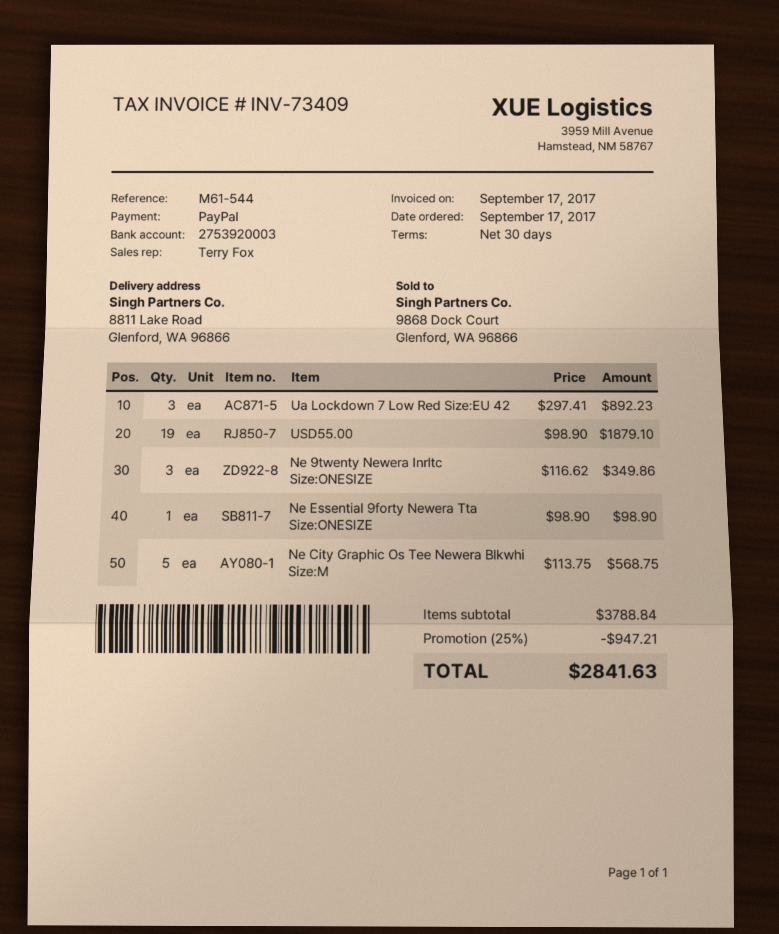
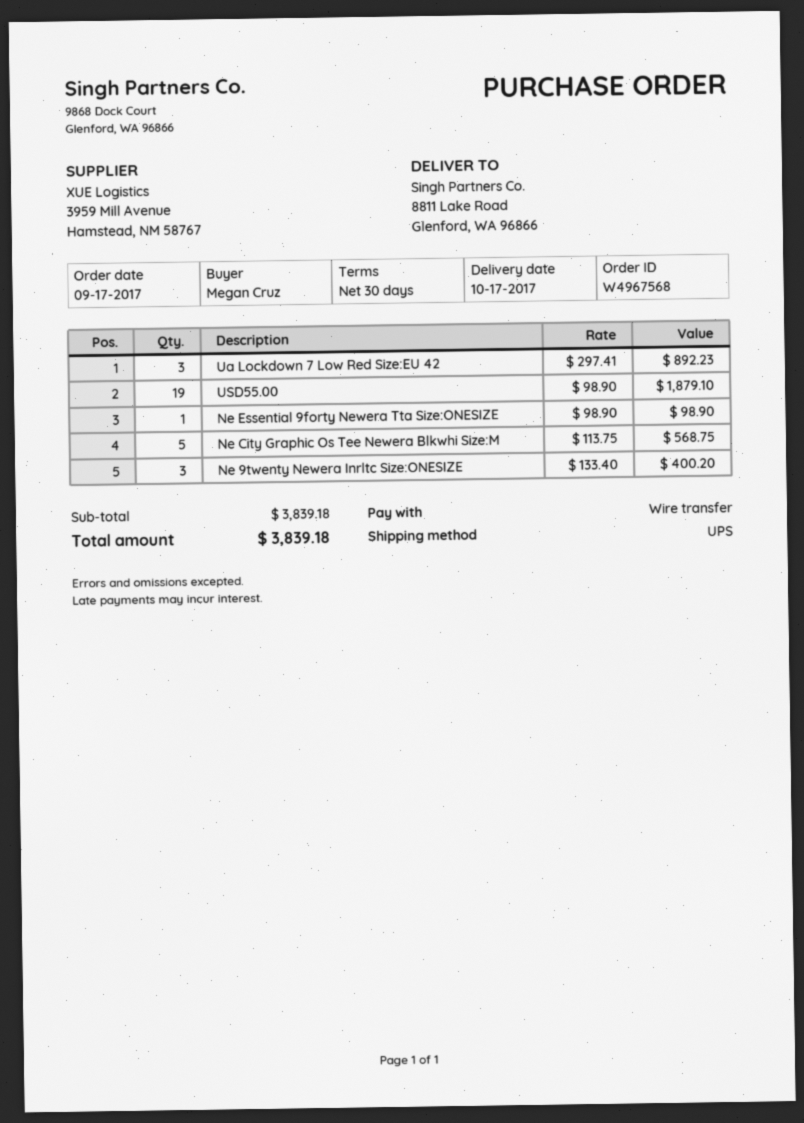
payment method: PayPal -> bank transfer
Ne 9twenty Newera Inrltc Size:ONESIZE: 3 x 116.62 = 349.86 -> 3 x 133.40 = 400.20
subtotal: 3788.84 -> 3839.18
discount: 25% = 947.21 -> none
total: 2841.63 -> 3839.18

